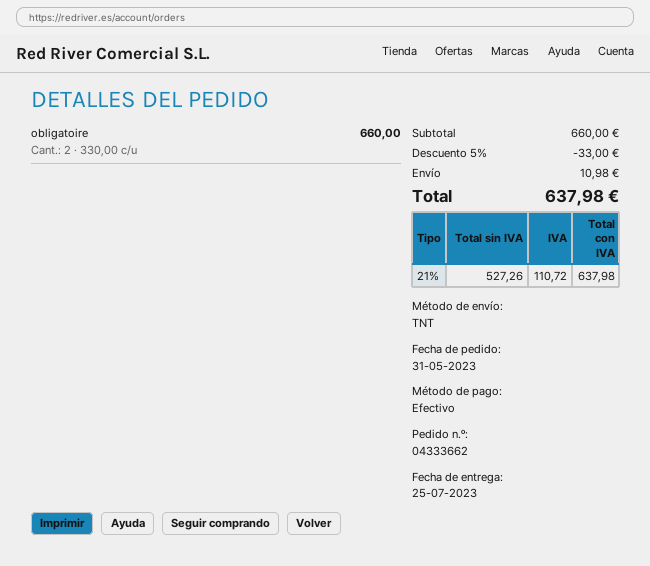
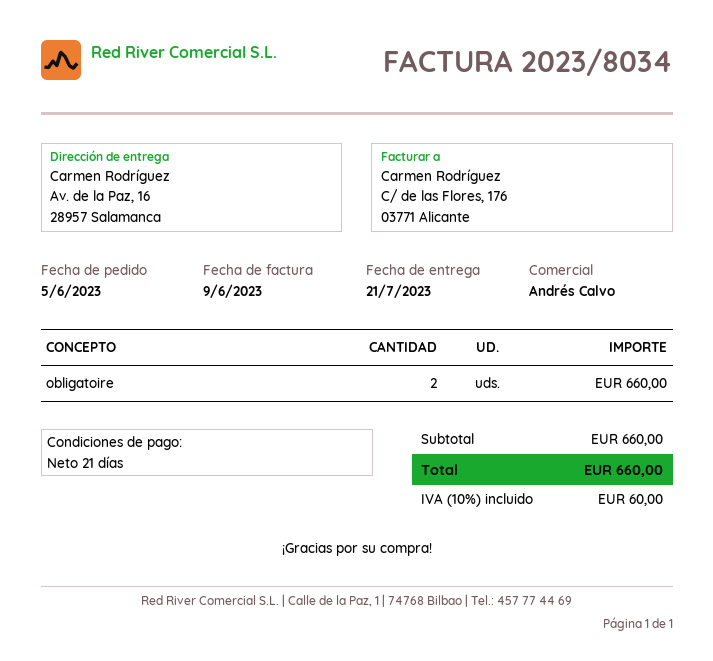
order date: 2023-05-31 -> 2023-06-05
delivery date: 2023-07-25 -> 2023-07-21
discount: 5% = 33.00 -> none
shipping: 10.98 -> none
tax: 21% = 110.72 -> 10% = 60.00
total: 637.98 -> 660.00

